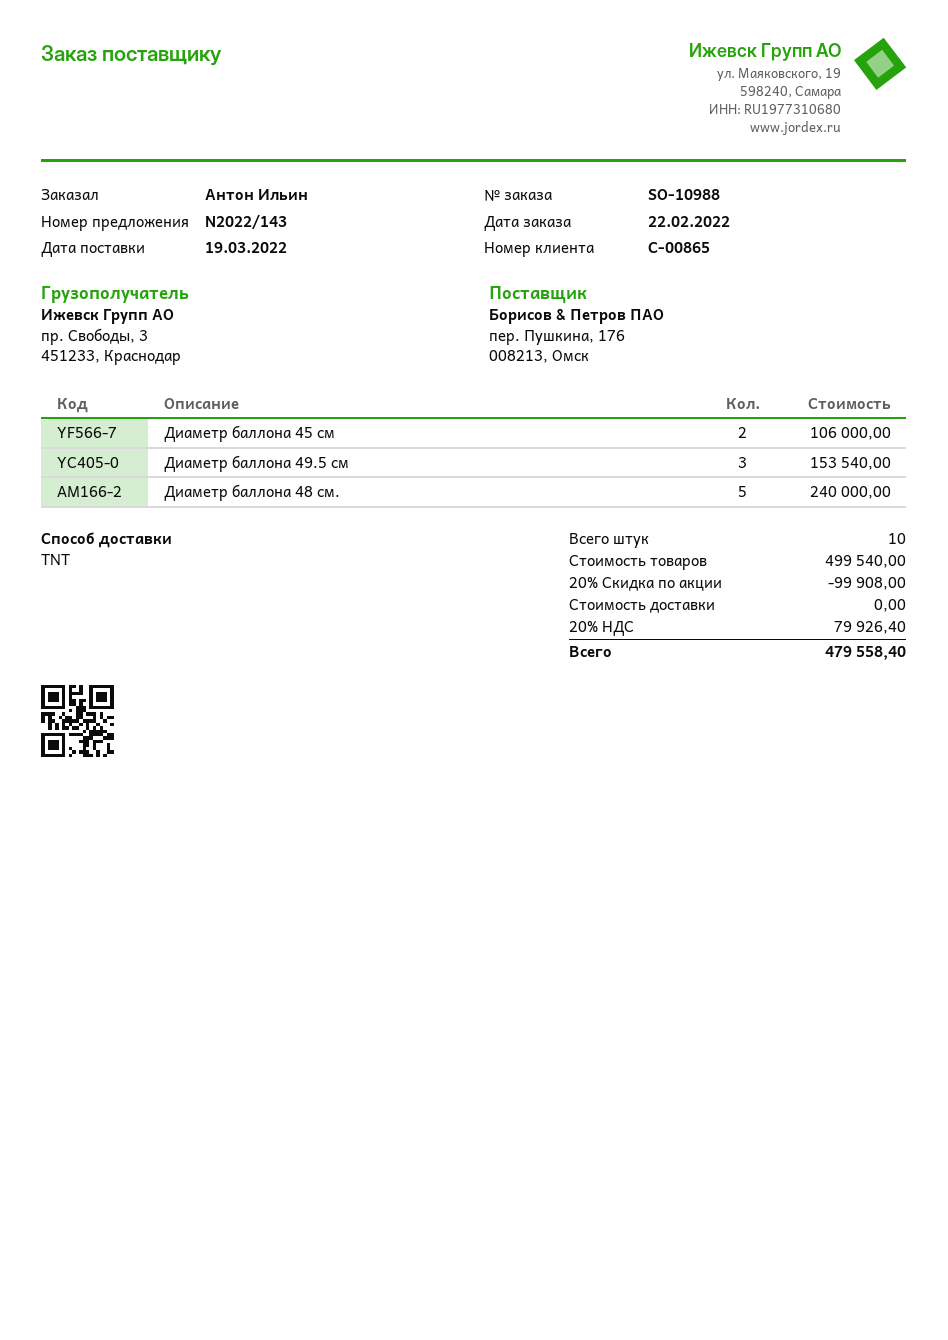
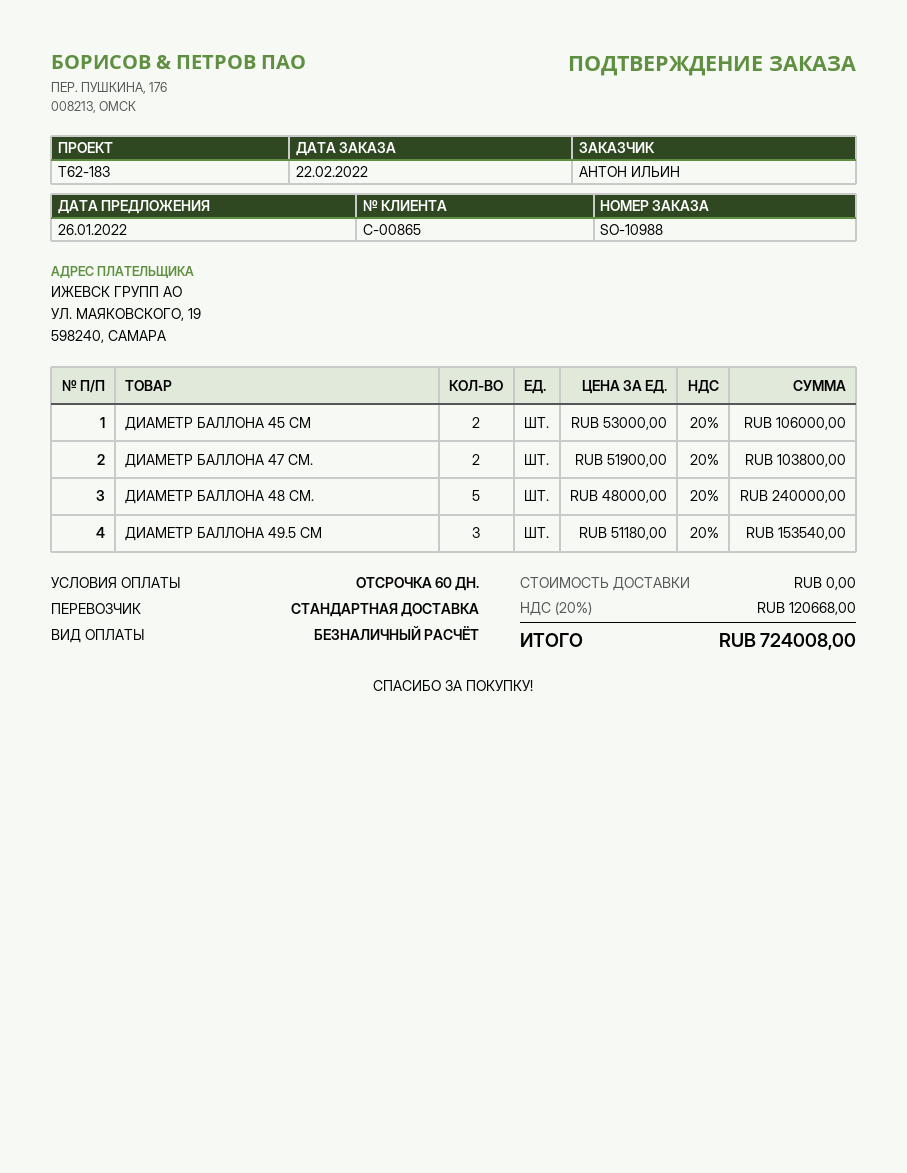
shipping method: TNT -> standard
ДИАМЕТР БАЛЛОНА 47 СМ.: none -> 2 for 103800.00
discount: 20% = 99908.00 -> none
tax: 20% = 79926.40 -> 20% = 120668.00
total: 479558.40 -> 724008.00

